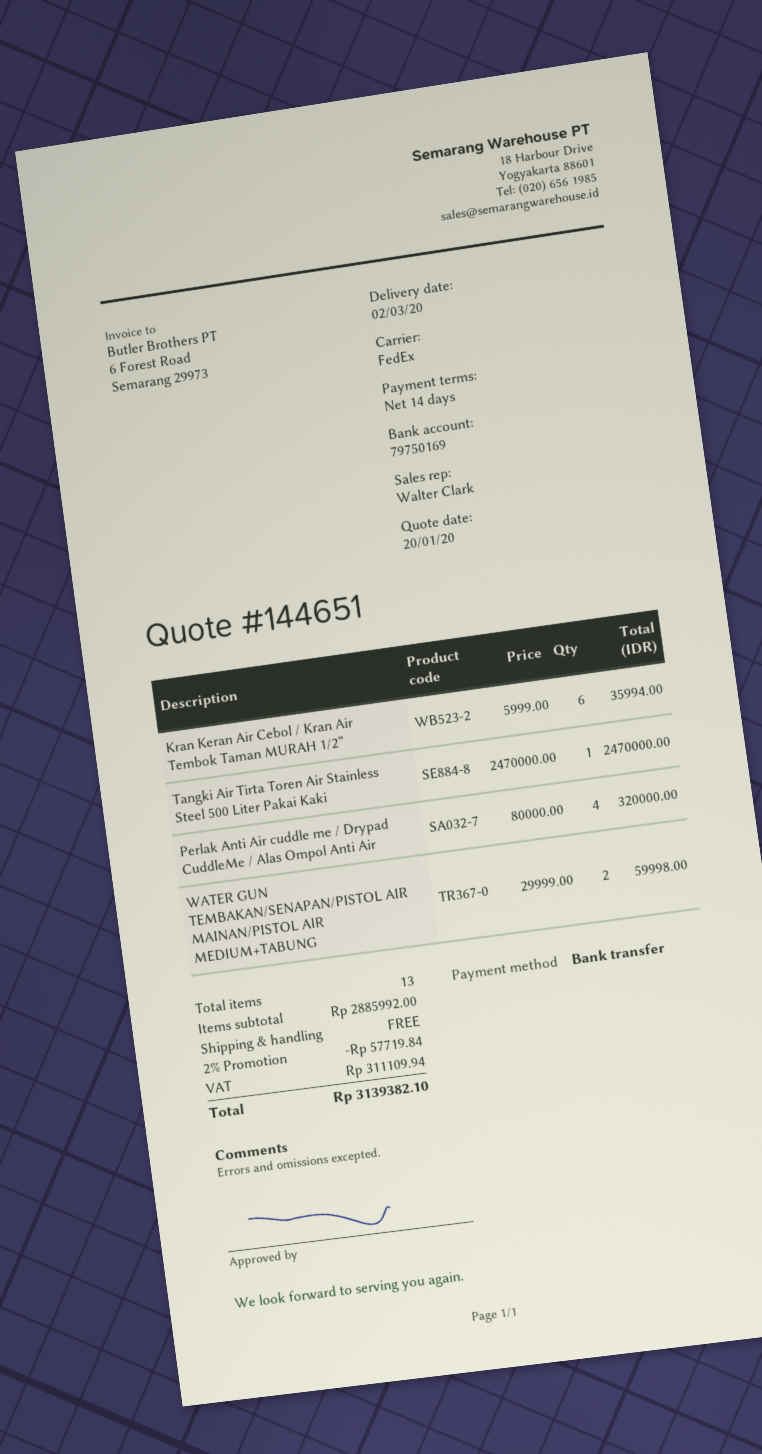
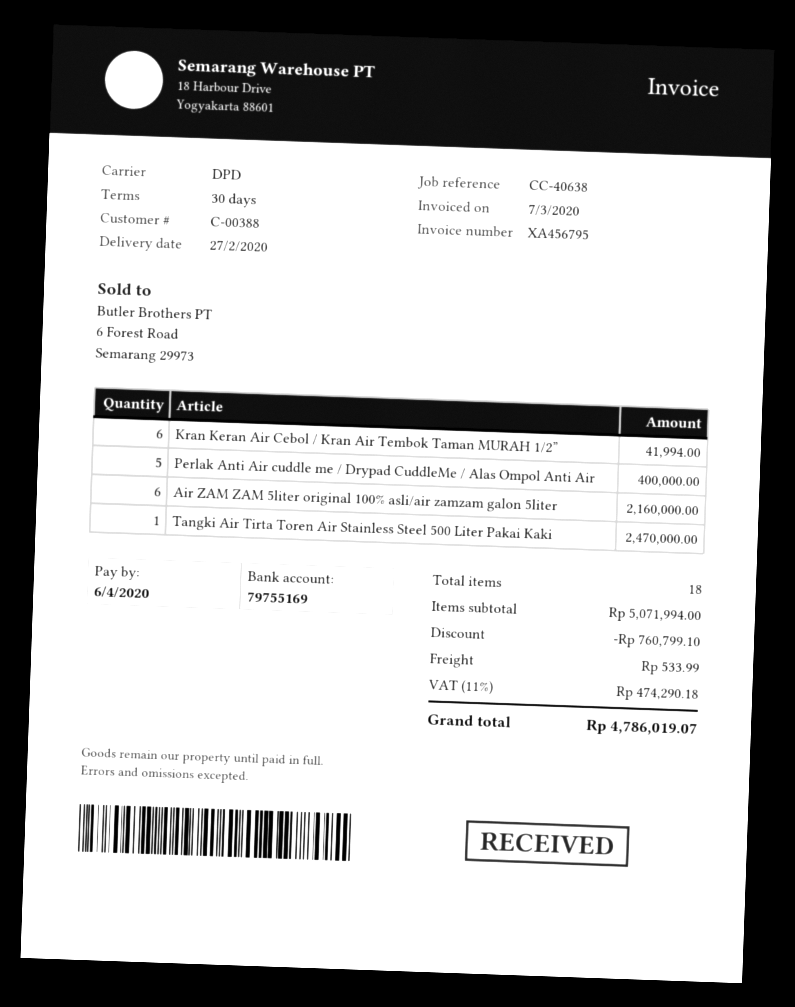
delivery date: 2020-03-02 -> 2020-02-27
payment terms: 14 days -> 30 days
bank account: 79750169 -> 79755169
shipping method: FedEx -> DPD
Kran Keran Air Cebol / Kran Air Tembok Taman MURAH 1/2”: 6 for 35994.00 -> 6 for 41994.00
Perlak Anti Air cuddle me / Drypad CuddleMe / Alas Ompol Anti Air: 4 for 320000.00 -> 5 for 400000.00
WATER GUN TEMBAKAN/SENAPAN/PISTOL AIR MAINAN/PISTOL AIR MEDIUM+TABUNG: 2 for 59998.00 -> none
Air ZAM ZAM 5liter original 100% asli/air zamzam galon 5liter: none -> 6 for 2160000.00
total quantity: 13 -> 18
subtotal: 2885992.00 -> 5071994.00
discount: 57719.84 -> 760799.10
shipping: 0.00 -> 533.99
tax: 311109.94 -> 474290.18
total: 3139382.10 -> 4786019.07

